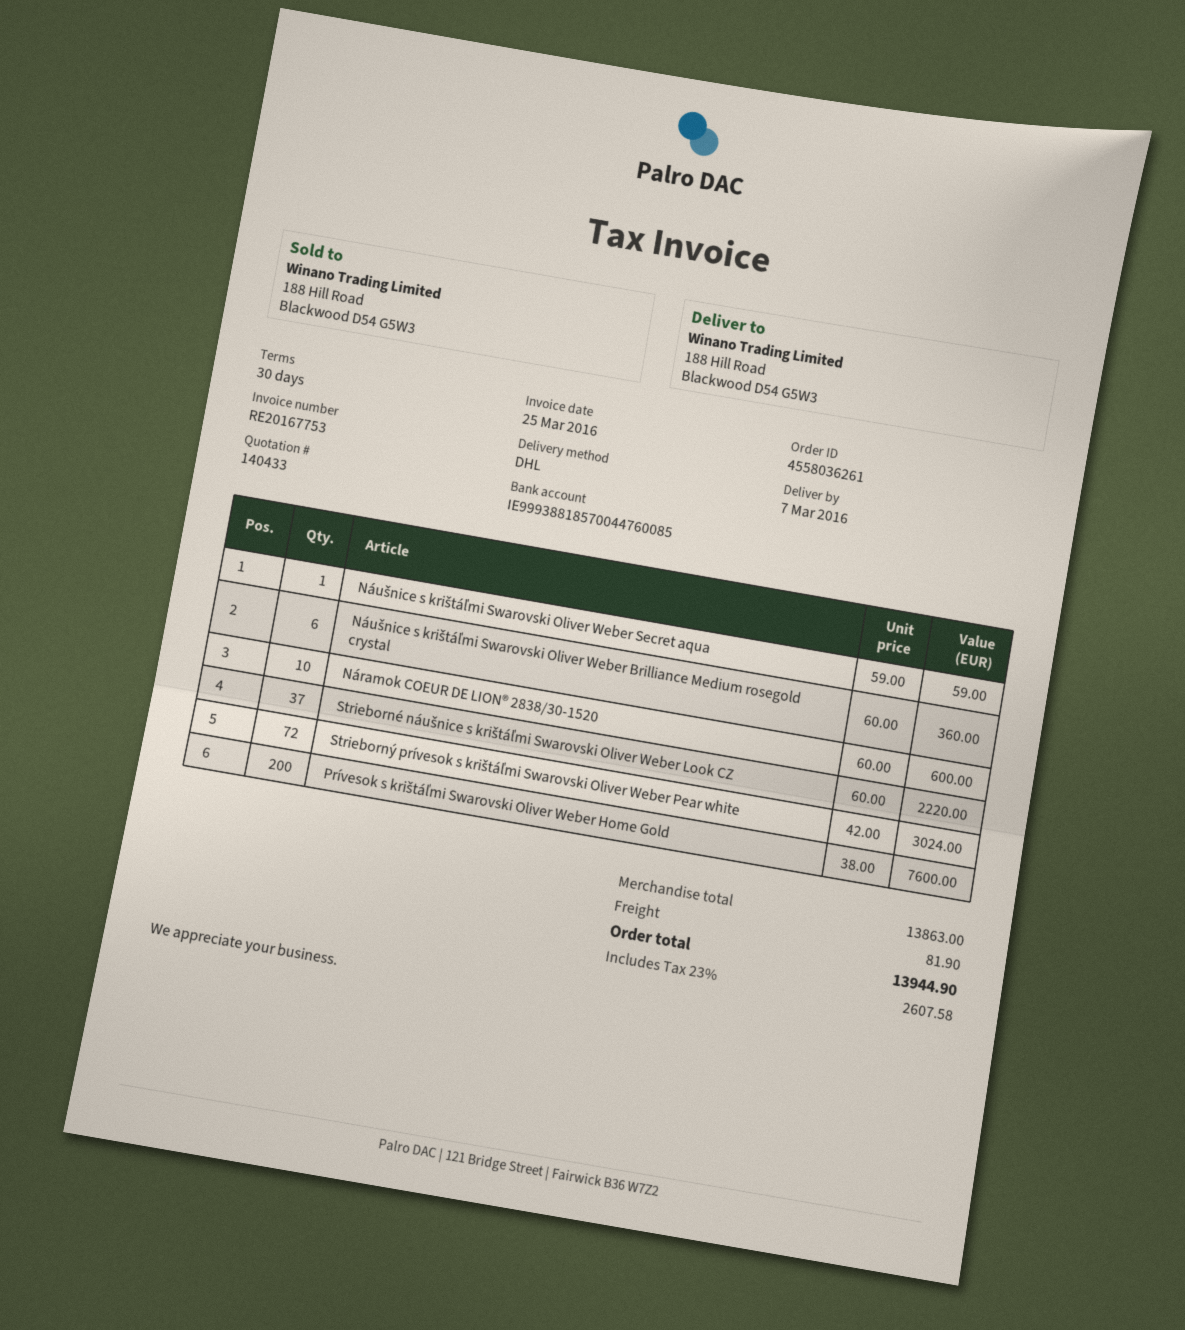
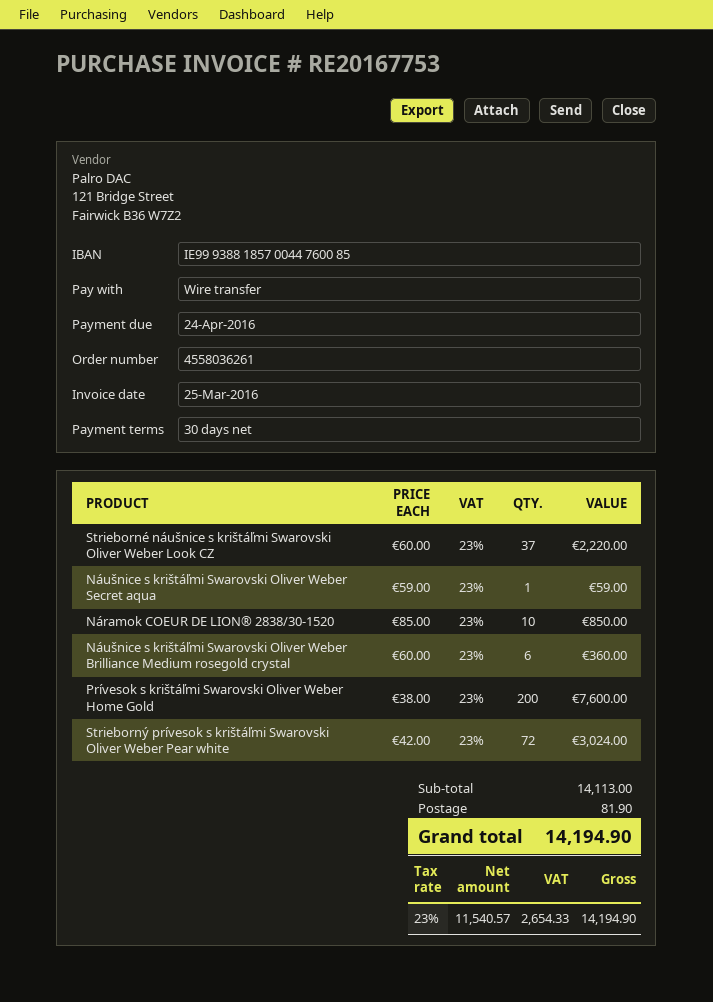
Náramok COEUR DE LION® 2838/30-1520: 10 x 60.00 = 600.00 -> 10 x 85.00 = 850.00
subtotal: 13863.00 -> 14113.00
tax: 23% = 2607.58 -> 23% = 2654.33
total: 13944.90 -> 14194.90

